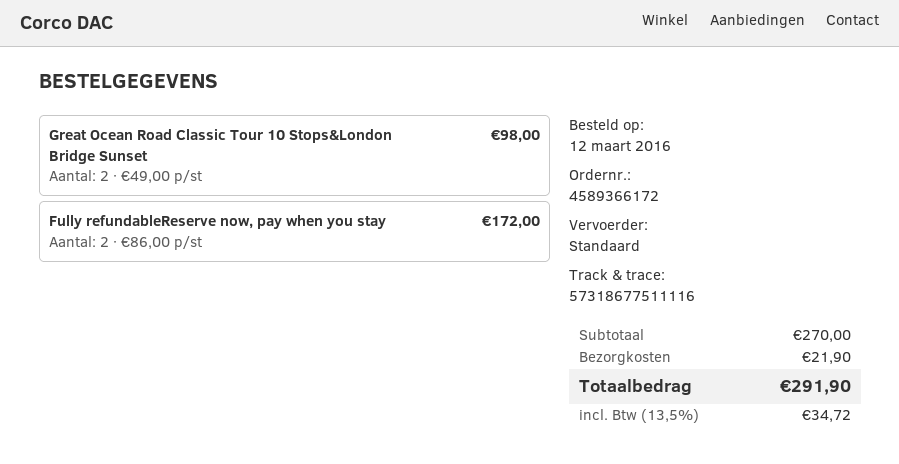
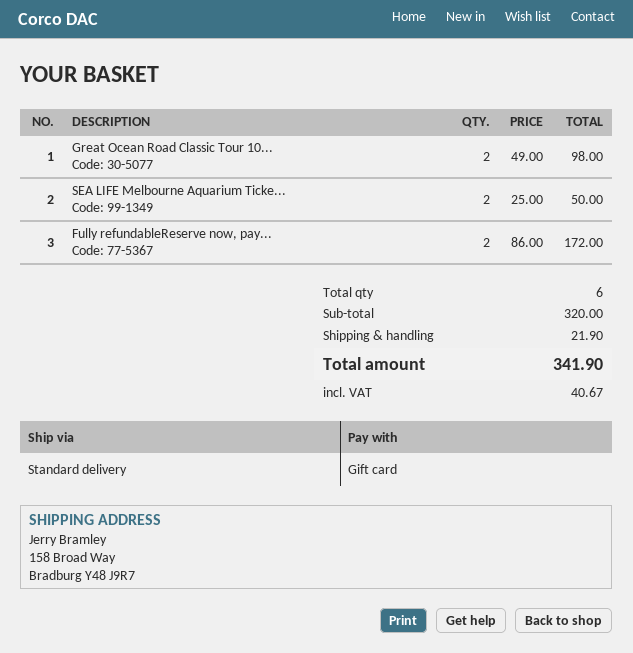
SEA LIFE Melbourne Aquarium Ticke...: none -> 2 x 25.00 = 50.00
subtotal: 270.00 -> 320.00
tax: 34.72 -> 40.67
total: 291.90 -> 341.90

